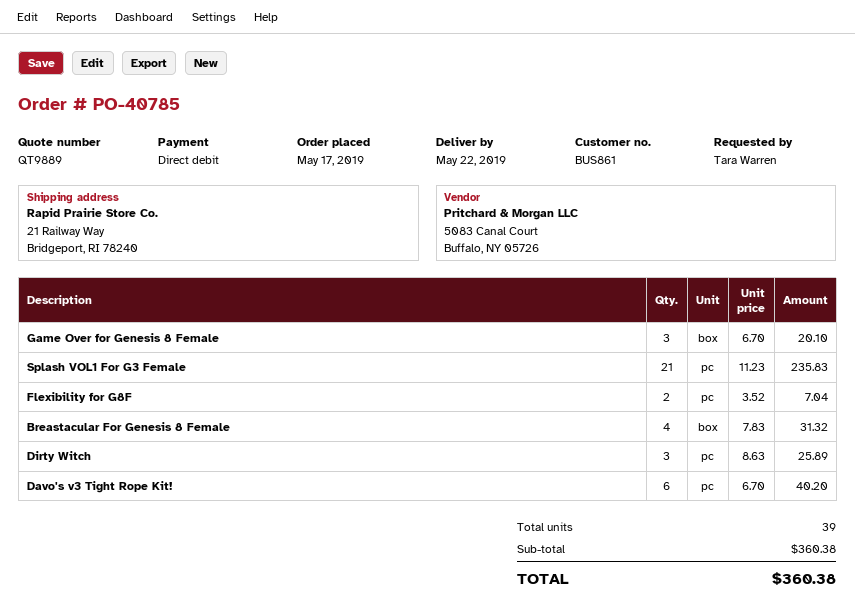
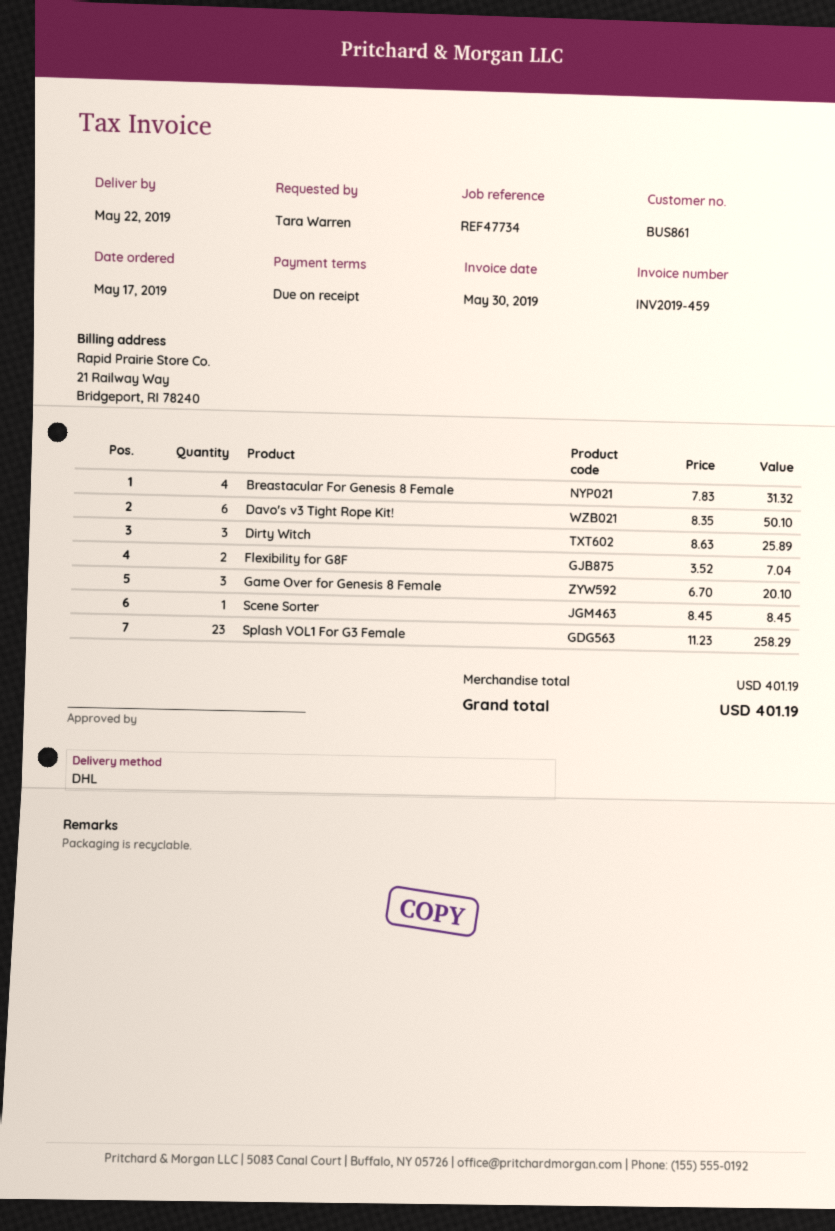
Splash VOL1 For G3 Female: 21 x 11.23 = 235.83 -> 23 x 11.23 = 258.29
Davo's v3 Tight Rope Kit!: 6 x 6.70 = 40.20 -> 6 x 8.35 = 50.10
Scene Sorter: none -> 1 x 8.45 = 8.45
subtotal: 360.38 -> 401.19
total: 360.38 -> 401.19

